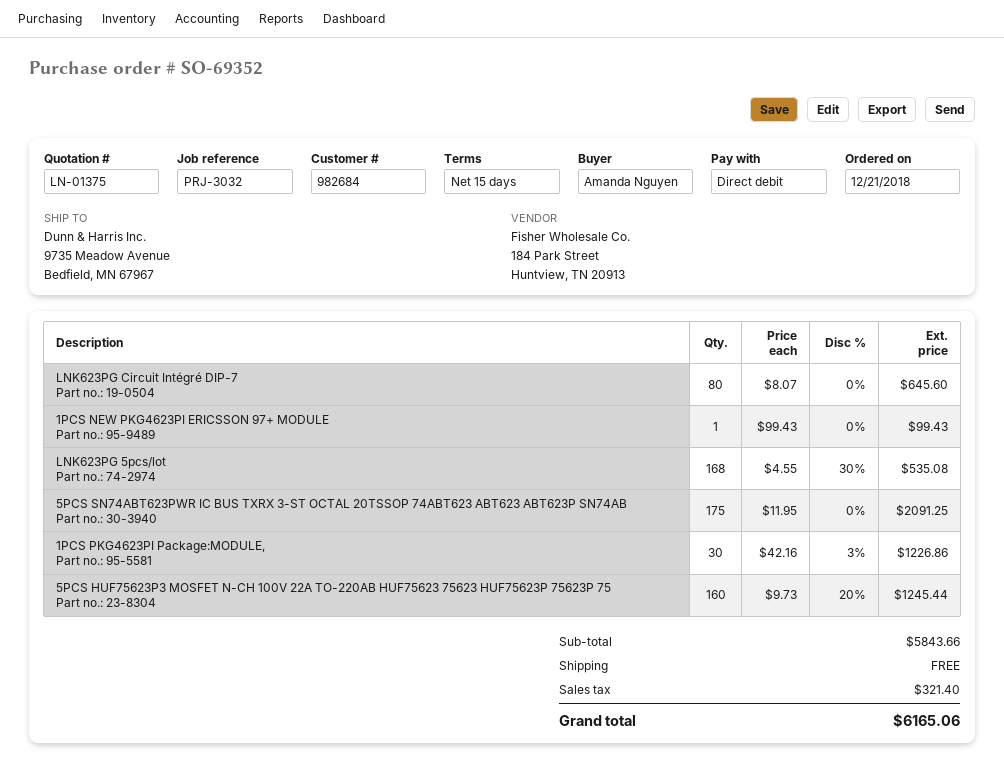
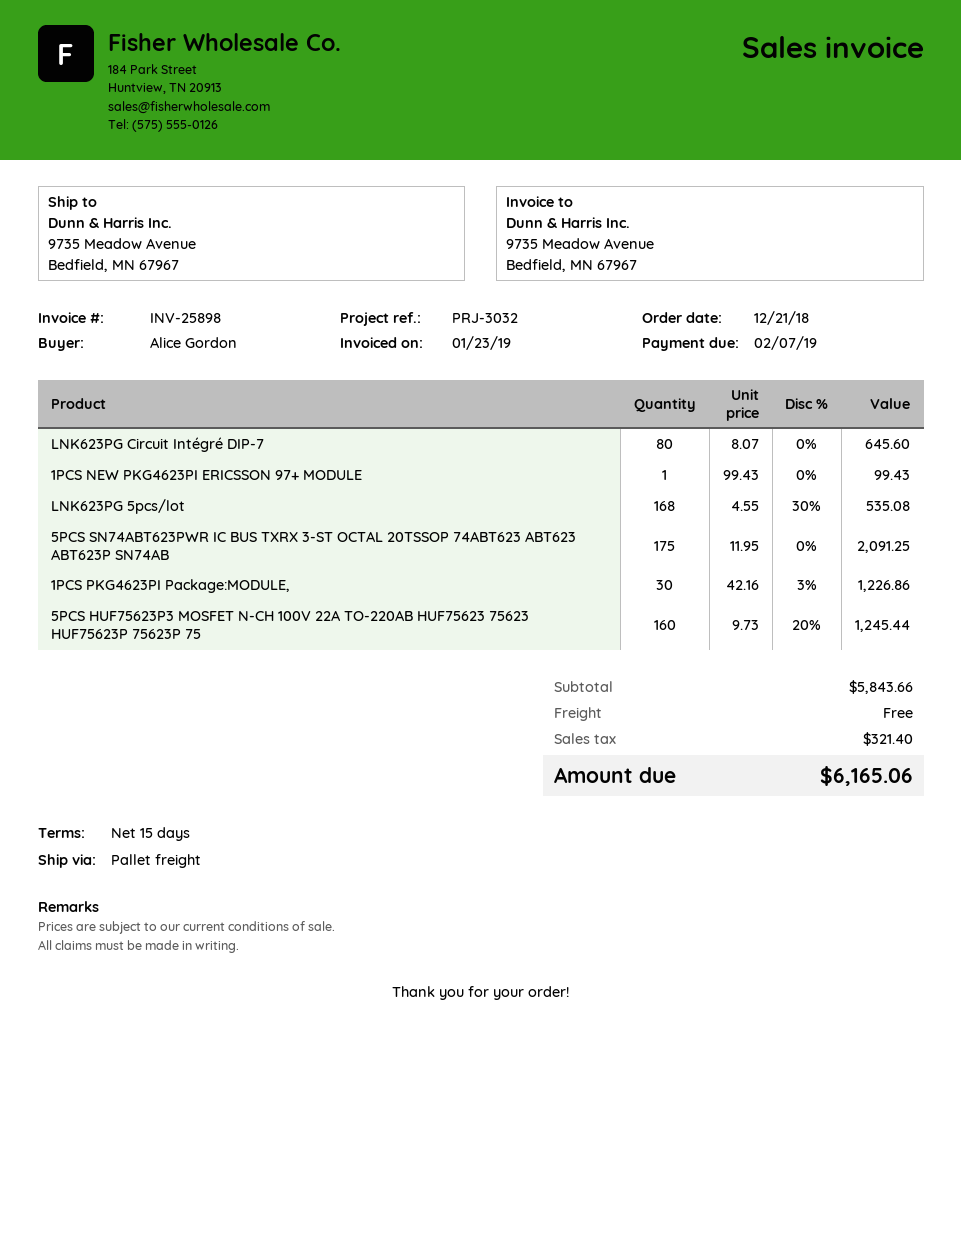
ordered by: Amanda Nguyen -> Alice Gordon

